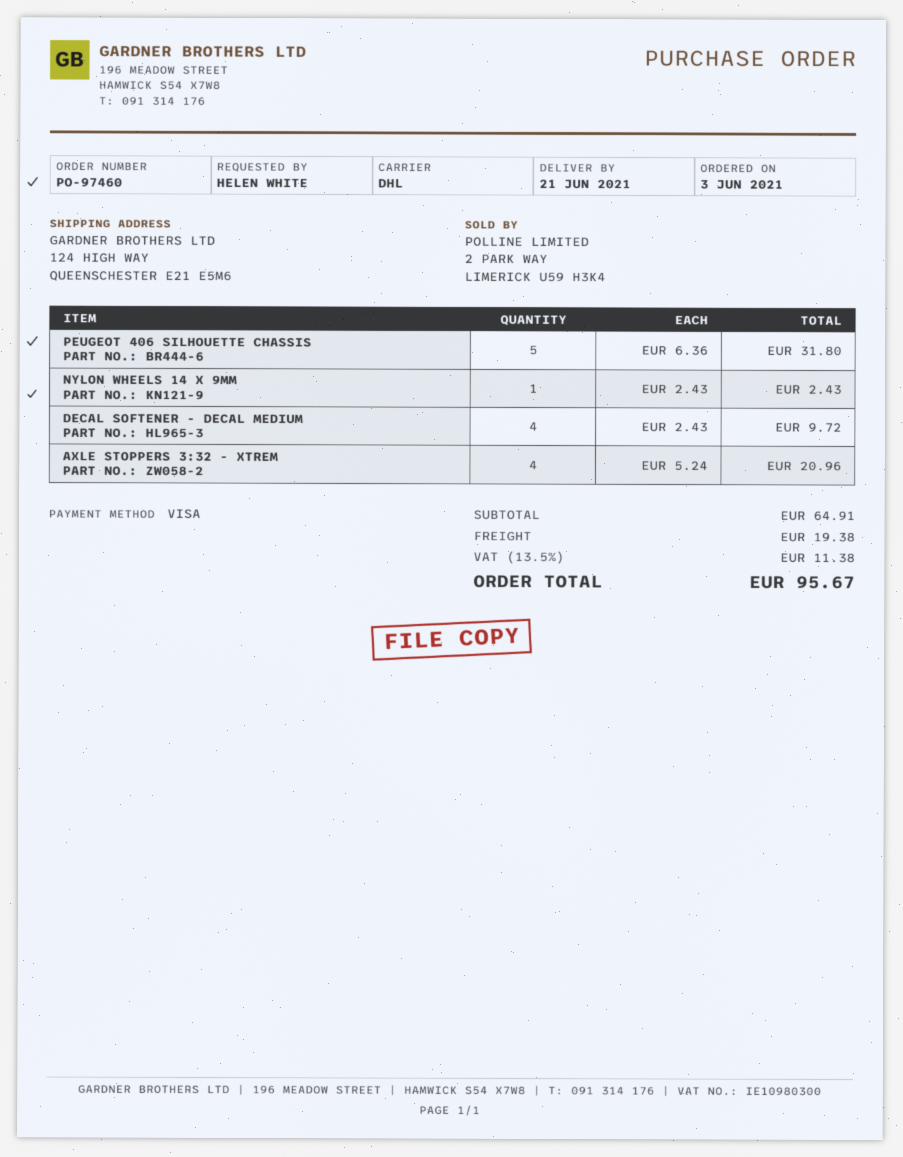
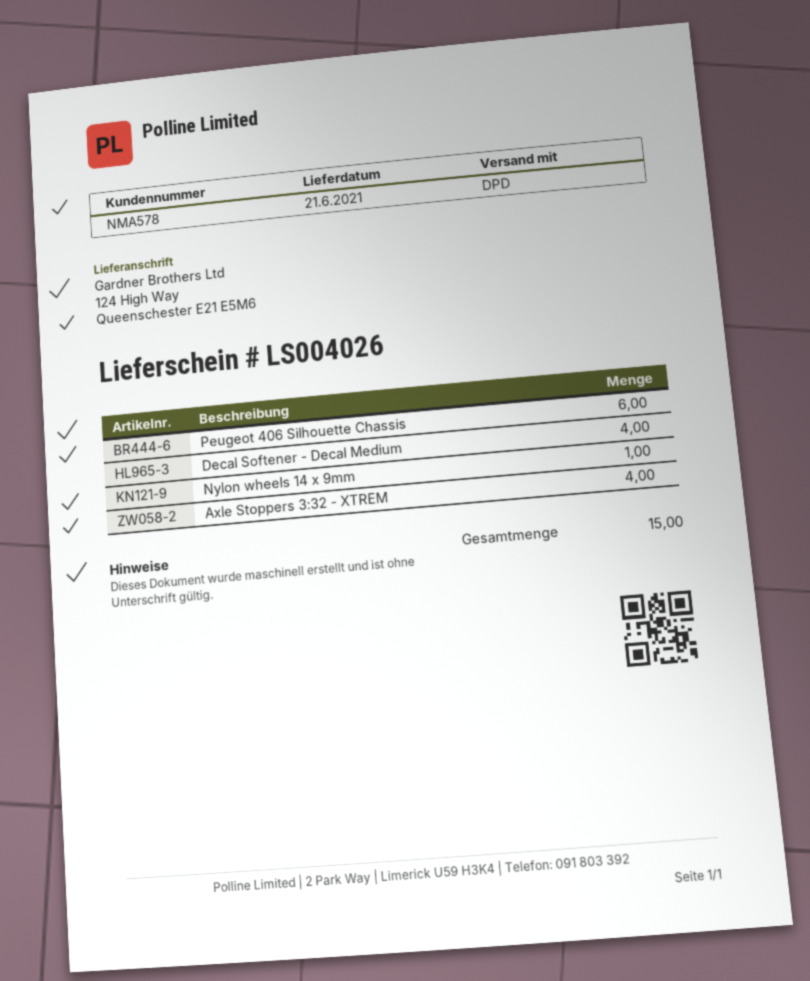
shipping method: DHL -> DPD
PEUGEOT 406 SILHOUETTE CHASSIS: 5 -> 6

